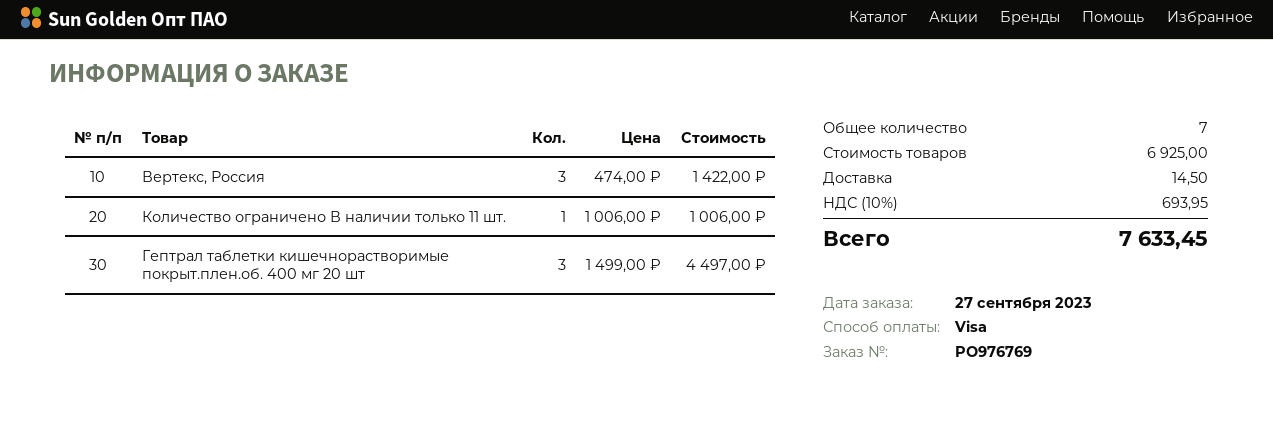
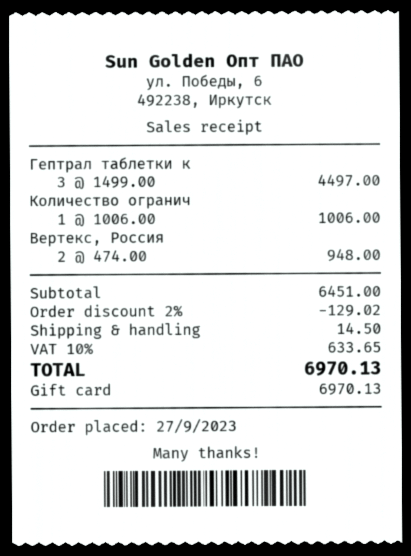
payment method: Visa -> gift card
Вертекс, Россия: 3 x 474.00 = 1422.00 -> 2 x 474.00 = 948.00
subtotal: 6925.00 -> 6451.00
discount: none -> 2% = 129.02
tax: 10% = 693.95 -> 10% = 633.65
total: 7633.45 -> 6970.13

